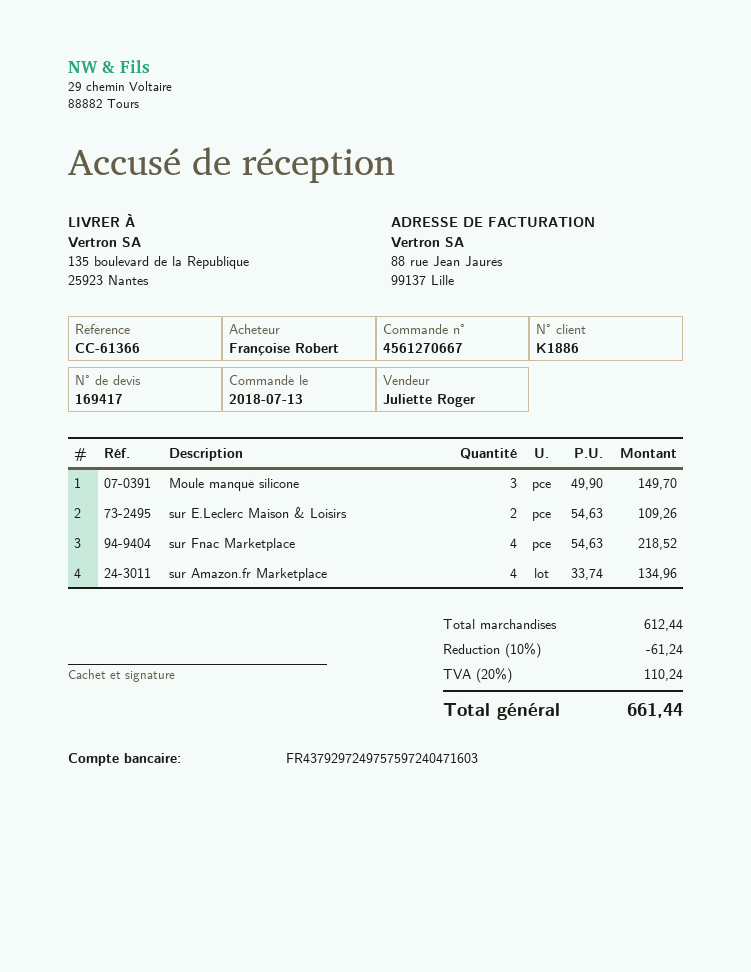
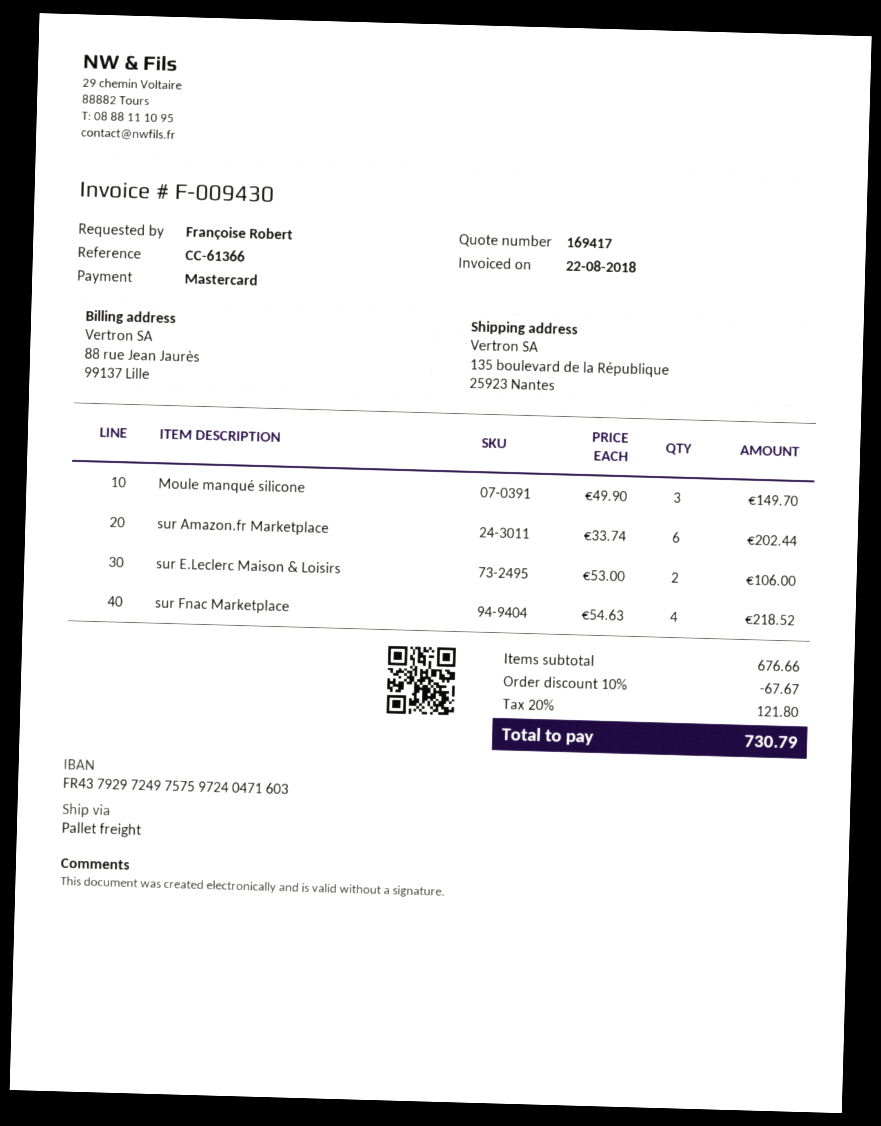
sur E.Leclerc Maison & Loisirs: 2 x 54.63 = 109.26 -> 2 x 53.00 = 106.00
sur Amazon.fr Marketplace: 4 x 33.74 = 134.96 -> 6 x 33.74 = 202.44
subtotal: 612.44 -> 676.66
discount: 10% = 61.24 -> 10% = 67.67
tax: 20% = 110.24 -> 20% = 121.80
total: 661.44 -> 730.79

